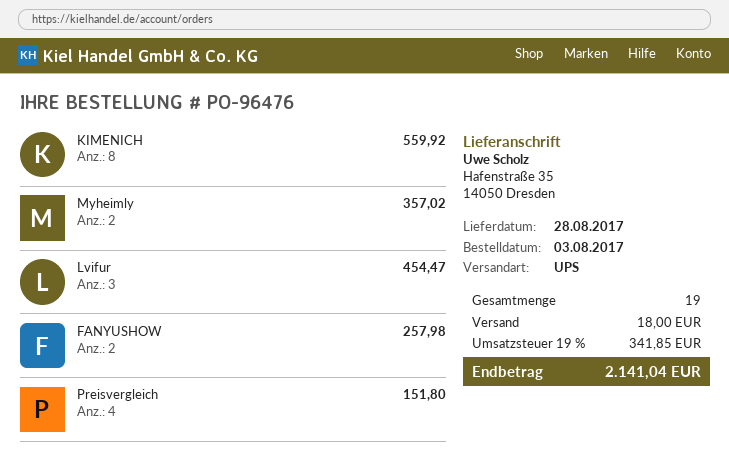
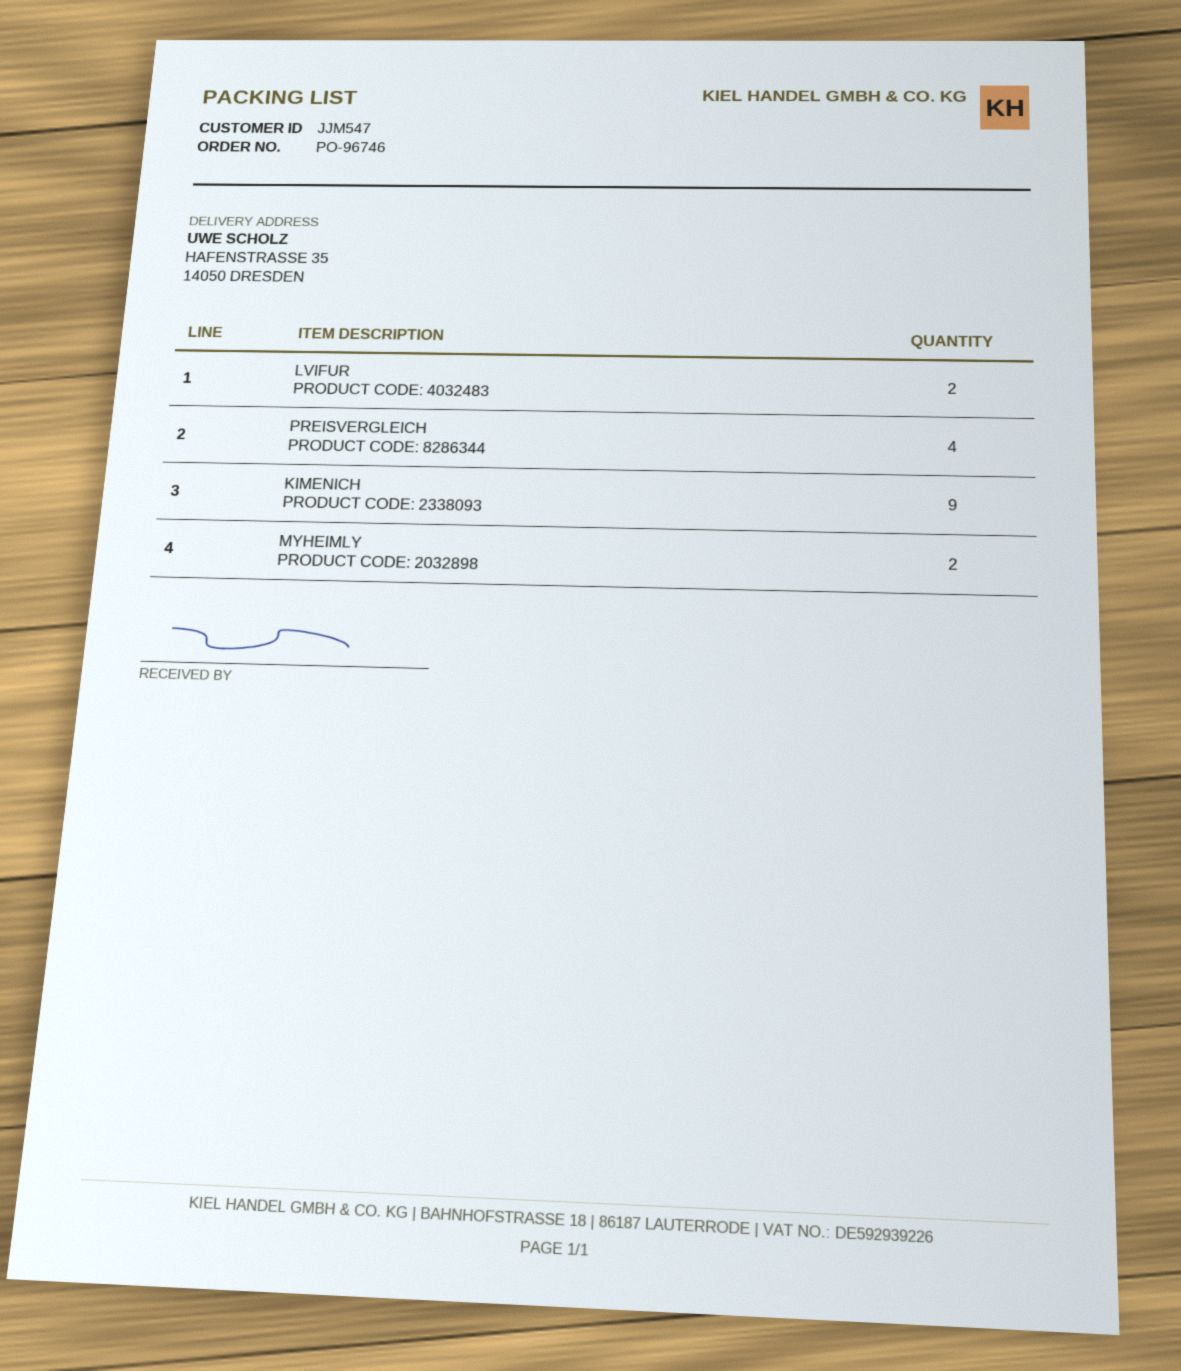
order number: PO-96476 -> PO-96746
KIMENICH: 8 -> 9
Lvifur: 3 -> 2
FANYUSHOW: 2 -> none

